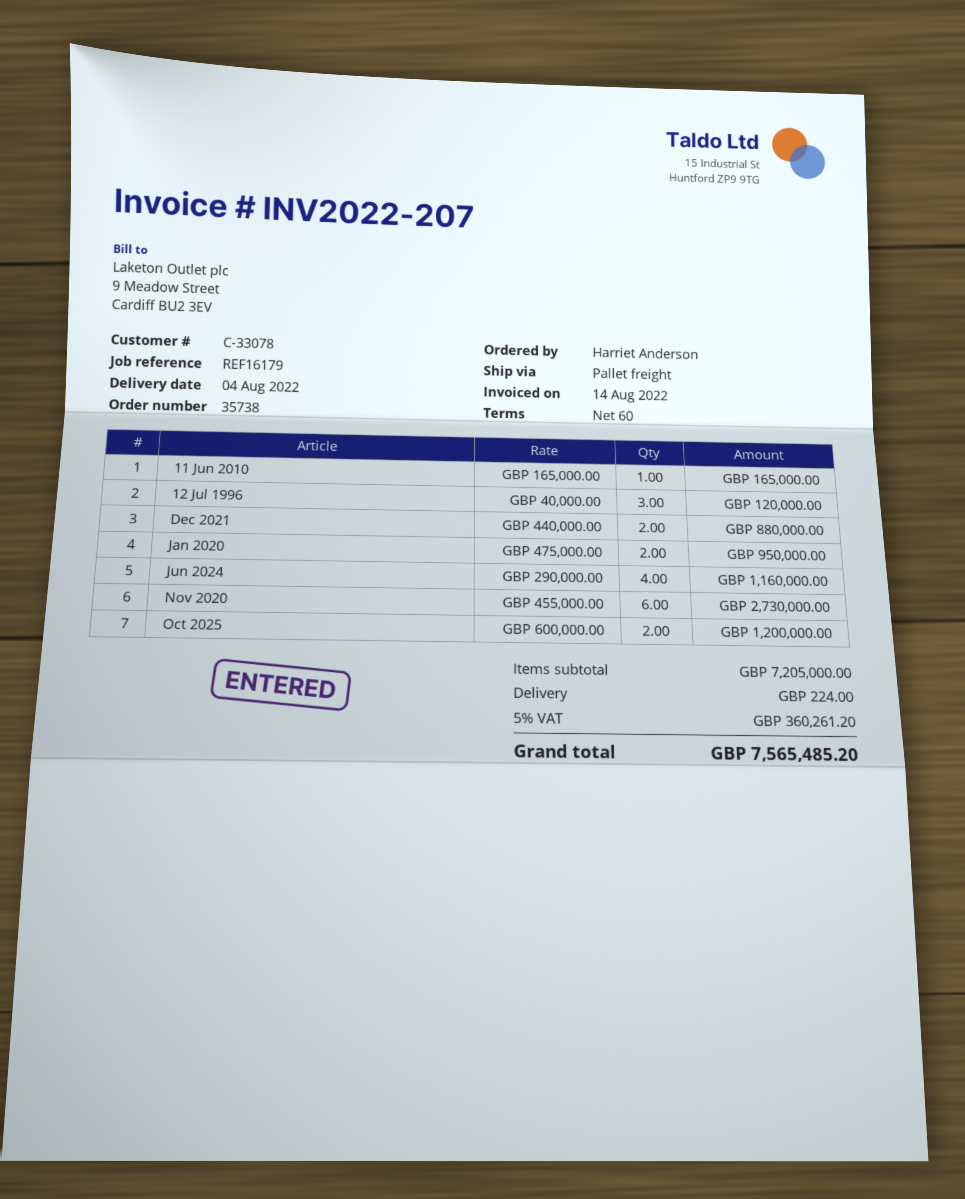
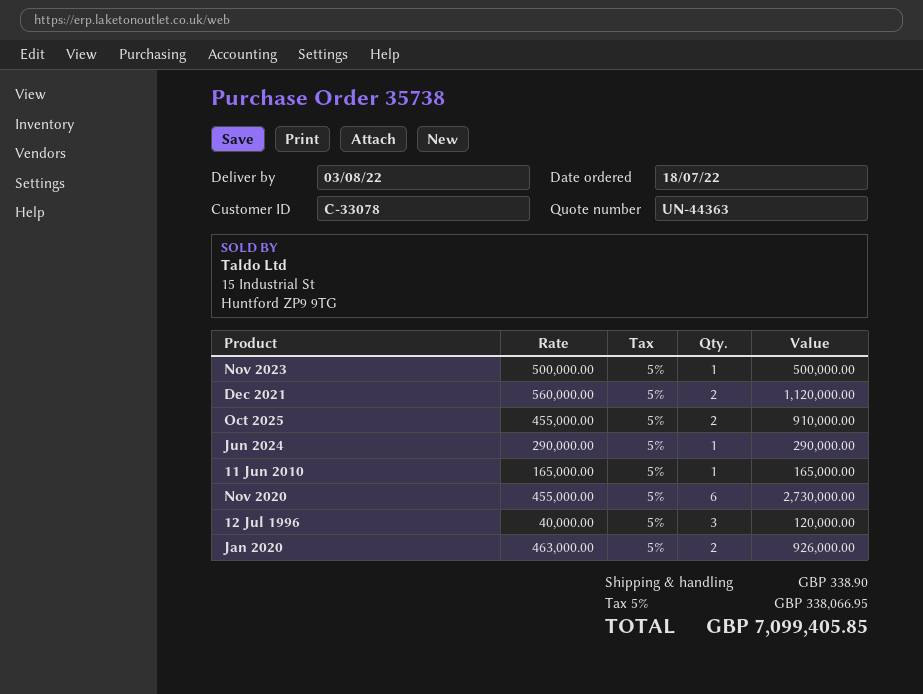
delivery date: 2022-08-04 -> 2022-08-03
Dec 2021: 2 x 440000.00 = 880000.00 -> 2 x 560000.00 = 1120000.00
Jan 2020: 2 x 475000.00 = 950000.00 -> 2 x 463000.00 = 926000.00
Jun 2024: 4 x 290000.00 = 1160000.00 -> 1 x 290000.00 = 290000.00
Oct 2025: 2 x 600000.00 = 1200000.00 -> 2 x 455000.00 = 910000.00
Nov 2023: none -> 1 x 500000.00 = 500000.00
shipping: 224.00 -> 338.90
tax: 5% = 360261.20 -> 5% = 338066.95
total: 7565485.20 -> 7099405.85

